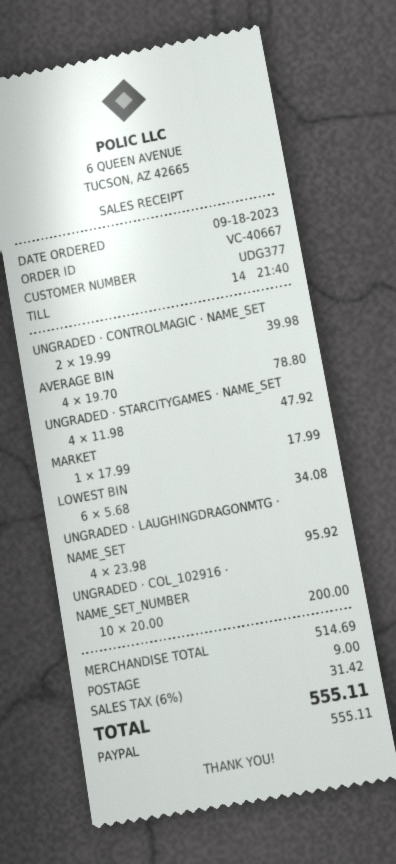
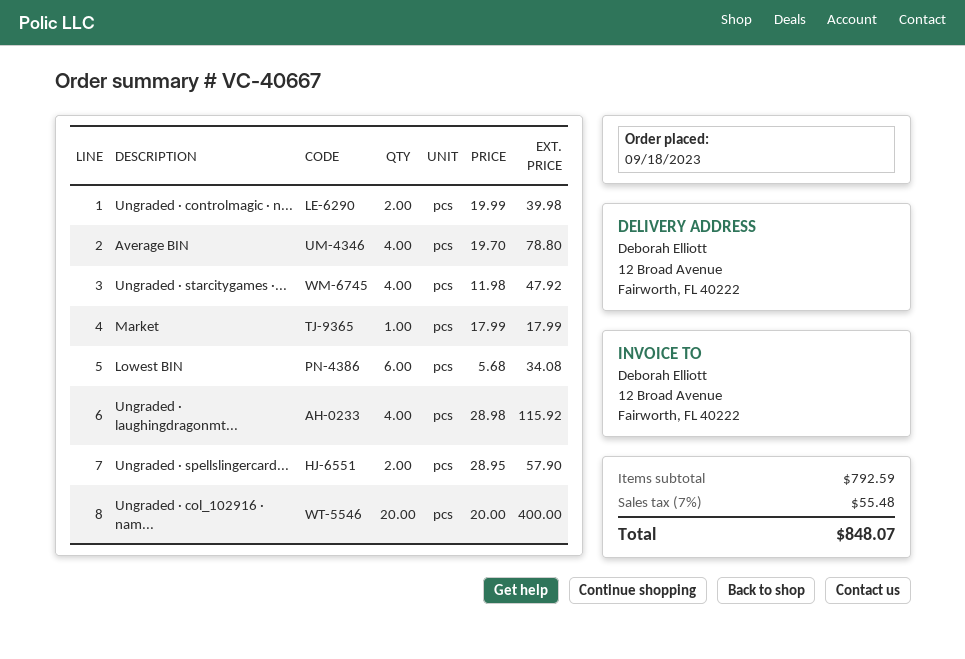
UNGRADED · LAUGHINGDRAGONMTG · NAME_SET: 4 x 23.98 = 95.92 -> 4 x 28.98 = 115.92
UNGRADED · COL_102916 · NAME_SET_NUMBER: 10 x 20.00 = 200.00 -> 20 x 20.00 = 400.00
Ungraded · spellslingercard...: none -> 2 x 28.95 = 57.90
subtotal: 514.69 -> 792.59
shipping: 9.00 -> none
tax: 6% = 31.42 -> 7% = 55.48
total: 555.11 -> 848.07

